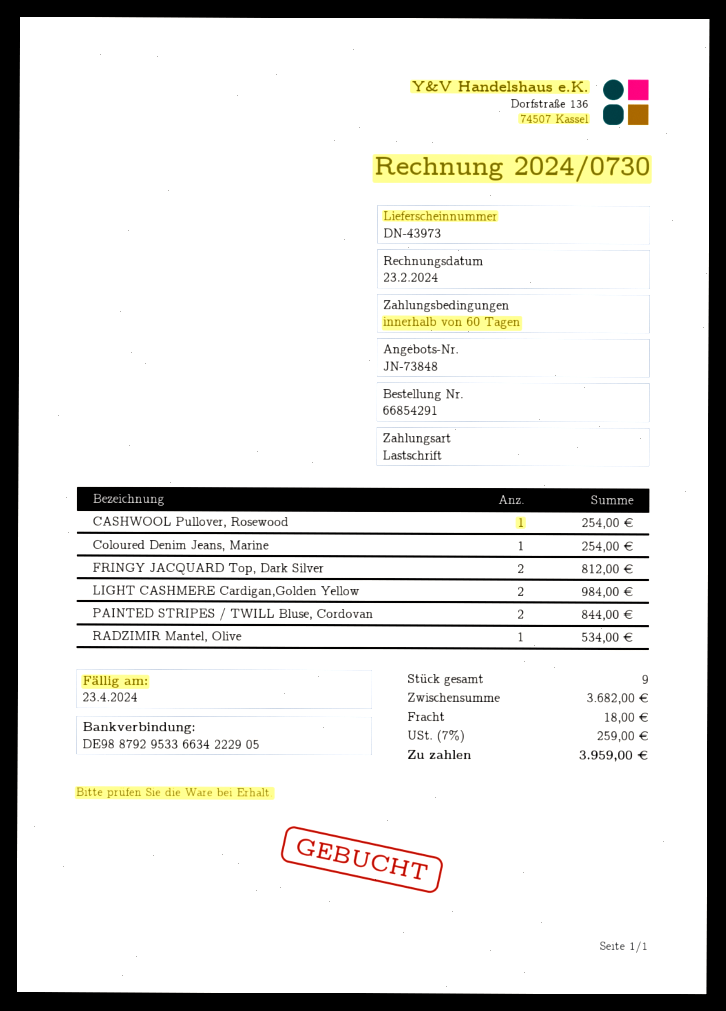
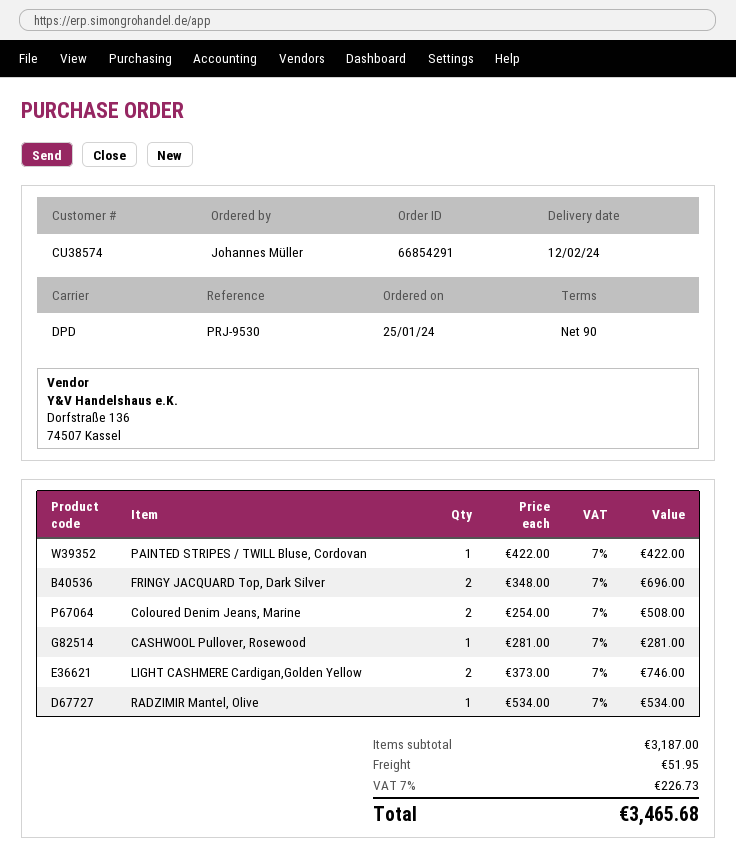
payment terms: 60 days -> 90 days
CASHWOOL Pullover, Rosewood: 1 for 254.00 -> 1 for 281.00
Coloured Denim Jeans, Marine: 1 for 254.00 -> 2 for 508.00
FRINGY JACQUARD Top, Dark Silver: 2 for 812.00 -> 2 for 696.00
LIGHT CASHMERE Cardigan,Golden Yellow: 2 for 984.00 -> 2 for 746.00
PAINTED STRIPES / TWILL Bluse, Cordovan: 2 for 844.00 -> 1 for 422.00
subtotal: 3682.00 -> 3187.00
shipping: 18.00 -> 51.95
tax: 7% = 259.00 -> 7% = 226.73
total: 3959.00 -> 3465.68

